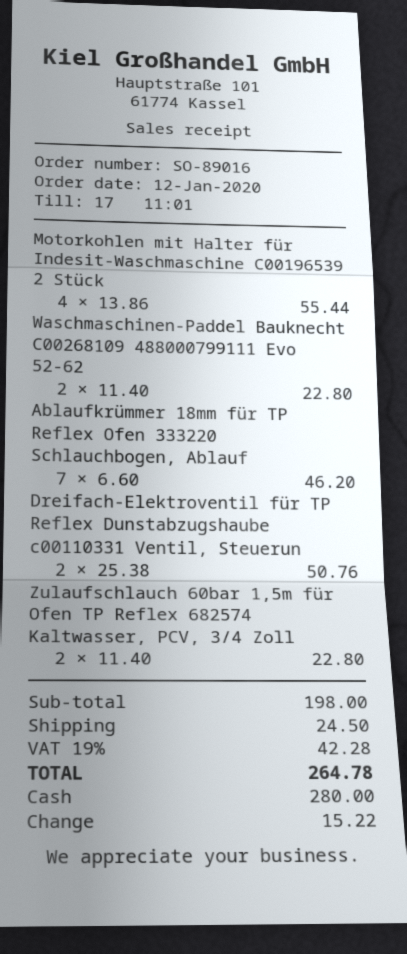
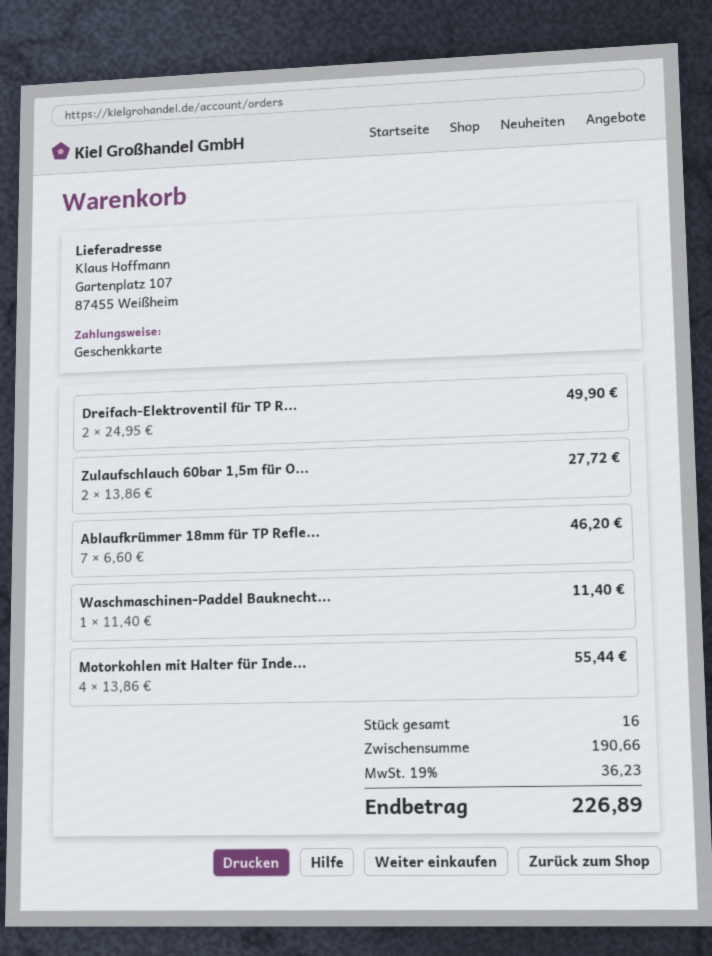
payment method: cash -> gift card
Waschmaschinen-Paddel Bauknecht C00268109 488000799111 Evo 52-62: 2 x 11.40 = 22.80 -> 1 x 11.40 = 11.40
Dreifach-Elektroventil für TP Reflex Dunstabzugshaube c00110331 Ventil, Steuerun: 2 x 25.38 = 50.76 -> 2 x 24.95 = 49.90
Zulaufschlauch 60bar 1,5m für Ofen TP Reflex 682574 Kaltwasser, PCV, 3/4 Zoll: 2 x 11.40 = 22.80 -> 2 x 13.86 = 27.72
subtotal: 198.00 -> 190.66
shipping: 24.50 -> none
tax: 19% = 42.28 -> 19% = 36.23
total: 264.78 -> 226.89

